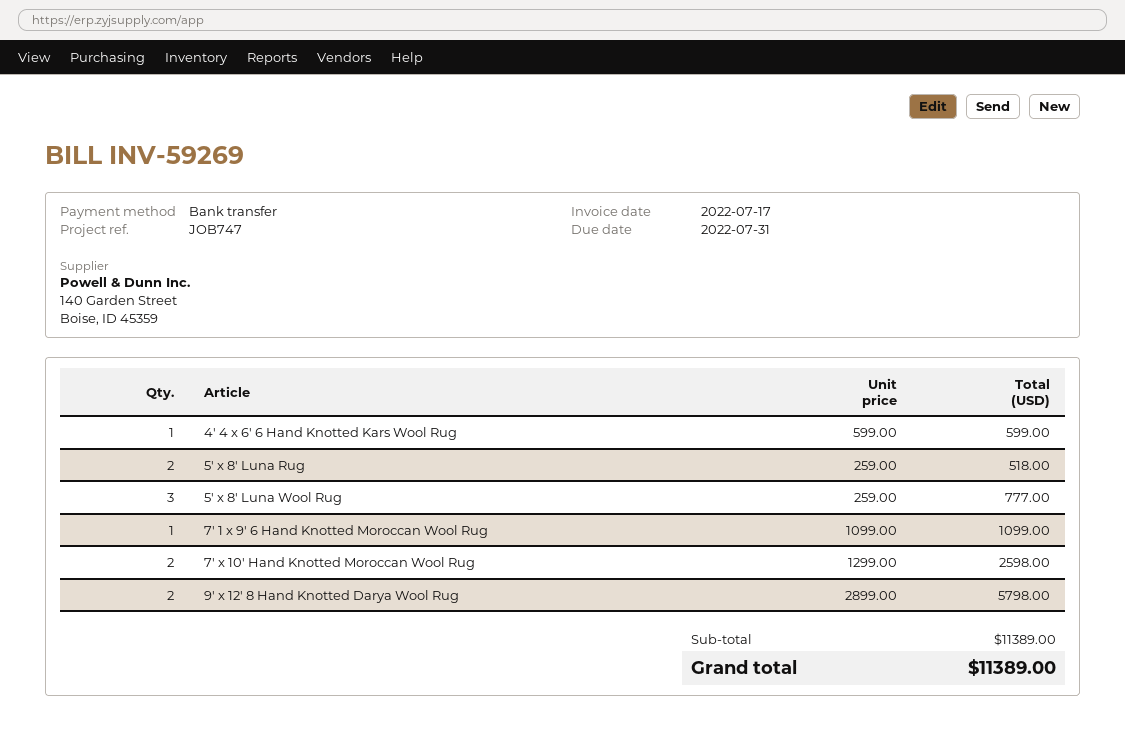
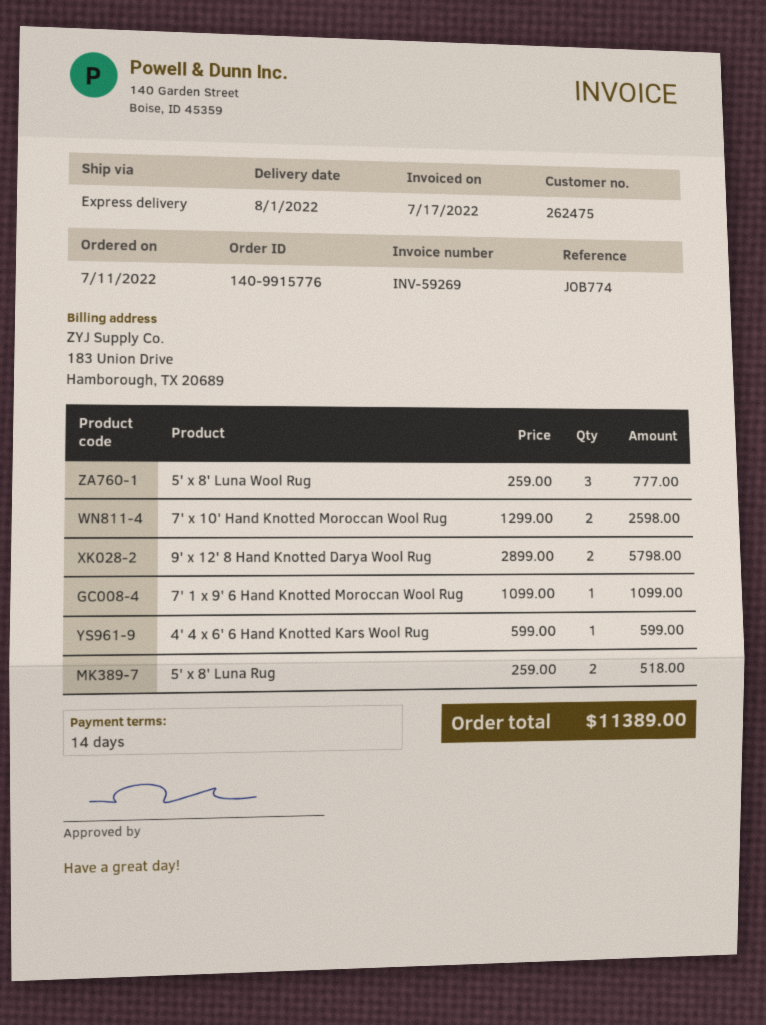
reference: JOB747 -> JOB774

